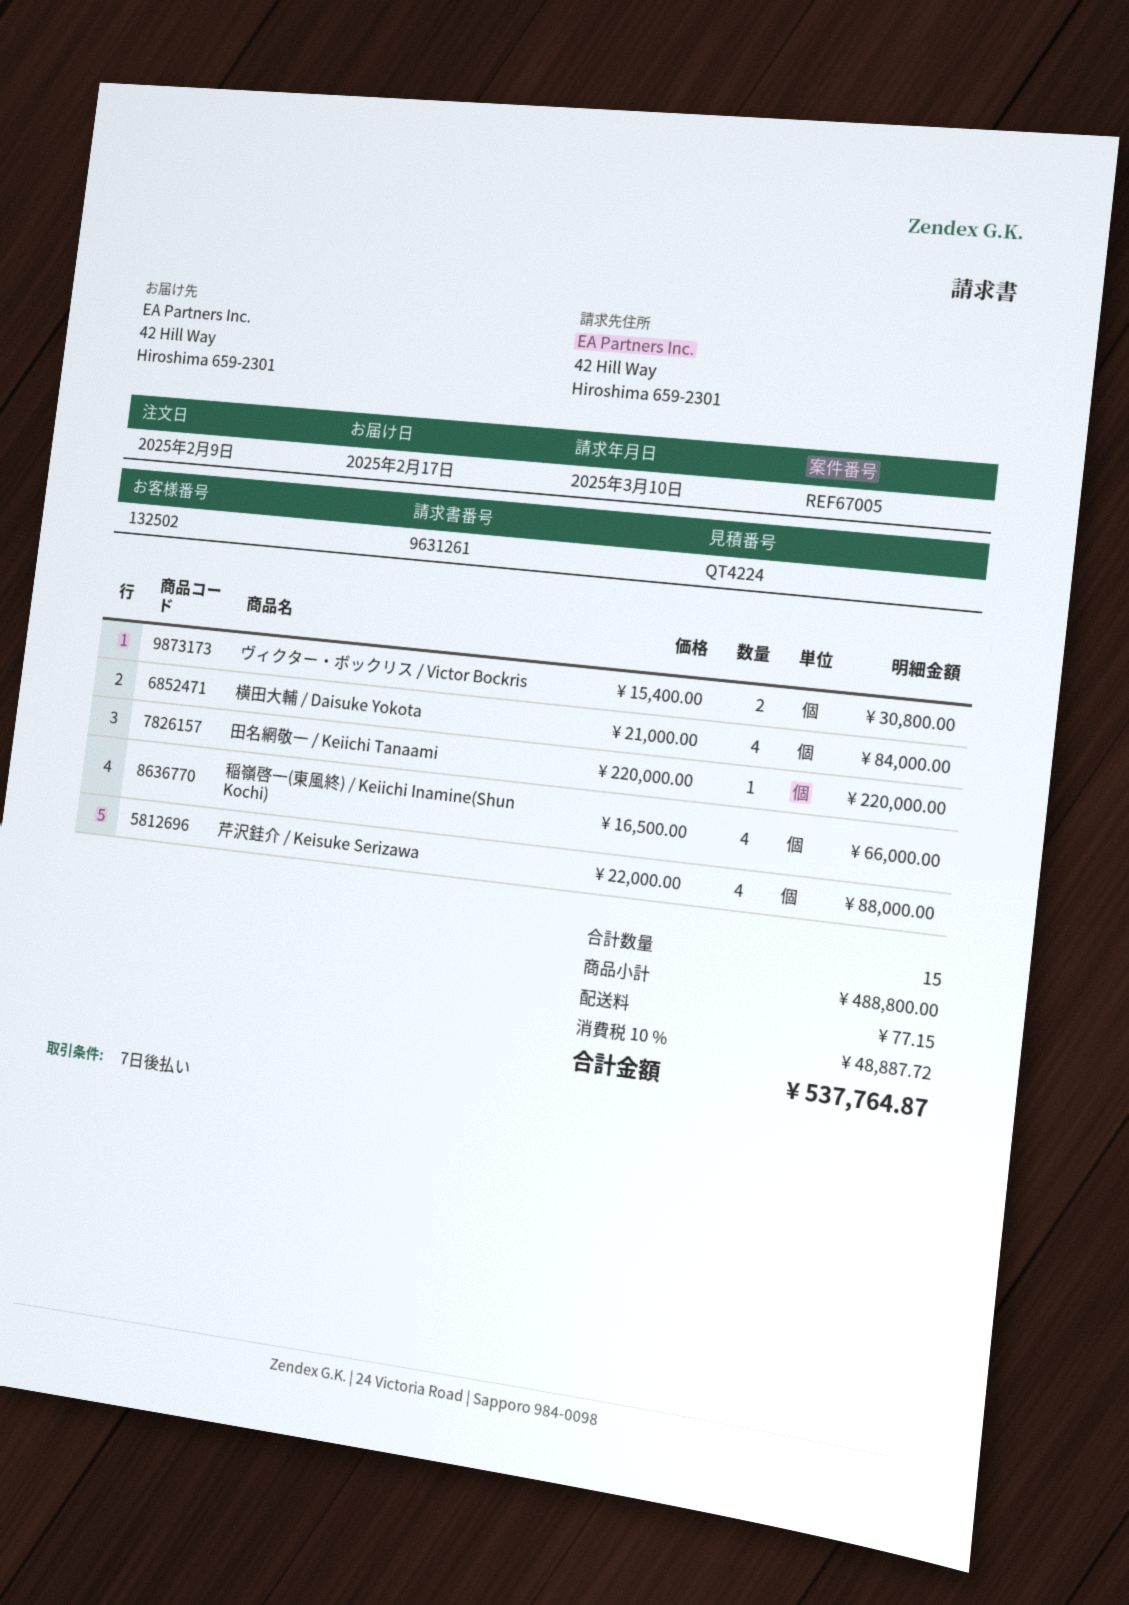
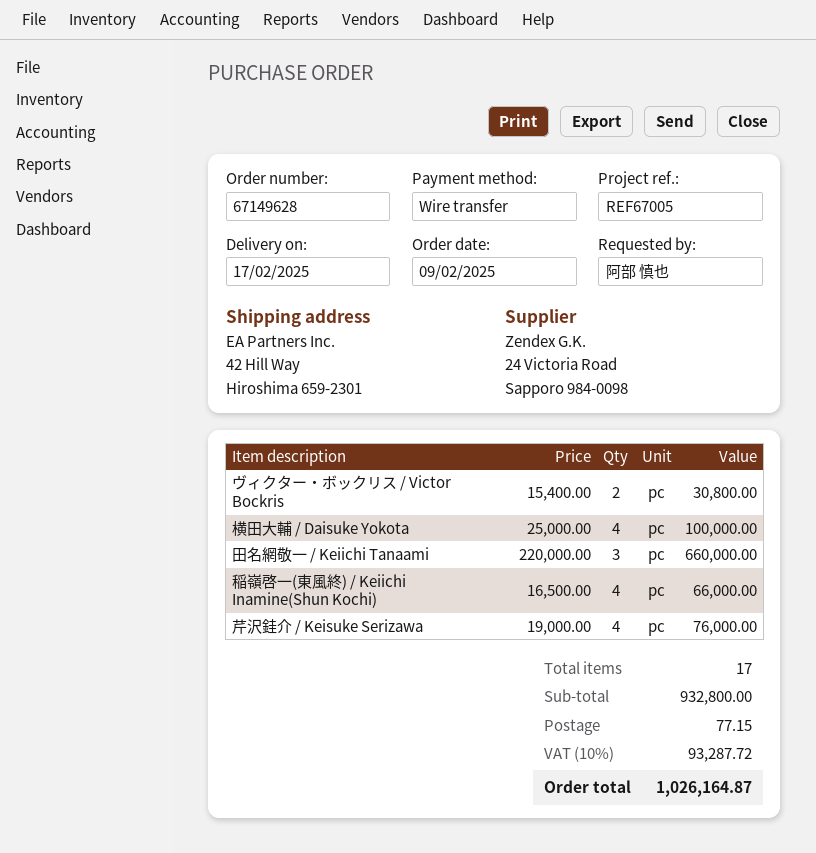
横田大輔 / Daisuke Yokota: 4 x 21000.00 = 84000.00 -> 4 x 25000.00 = 100000.00
田名網敬一 / Keiichi Tanaami: 1 x 220000.00 = 220000.00 -> 3 x 220000.00 = 660000.00
芹沢銈介 / Keisuke Serizawa: 4 x 22000.00 = 88000.00 -> 4 x 19000.00 = 76000.00
total quantity: 15 -> 17
subtotal: 488800.00 -> 932800.00
tax: 10% = 48887.72 -> 10% = 93287.72
total: 537764.87 -> 1026164.87

